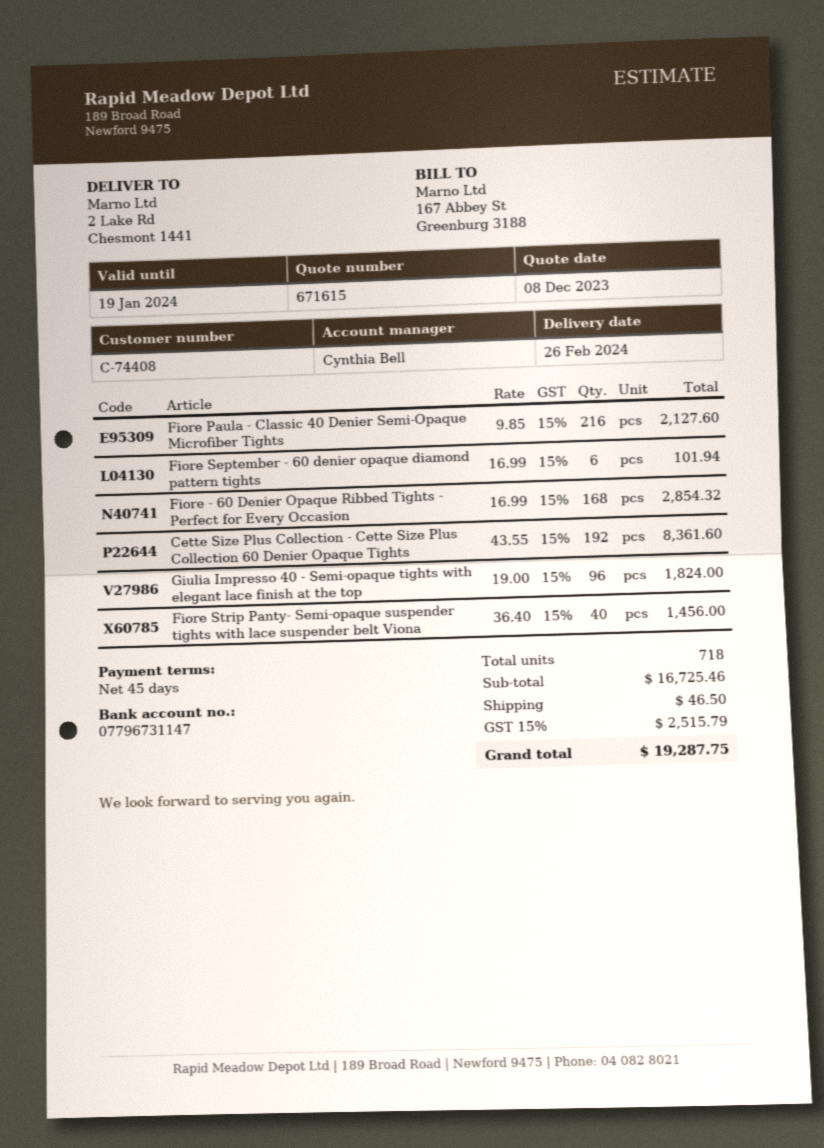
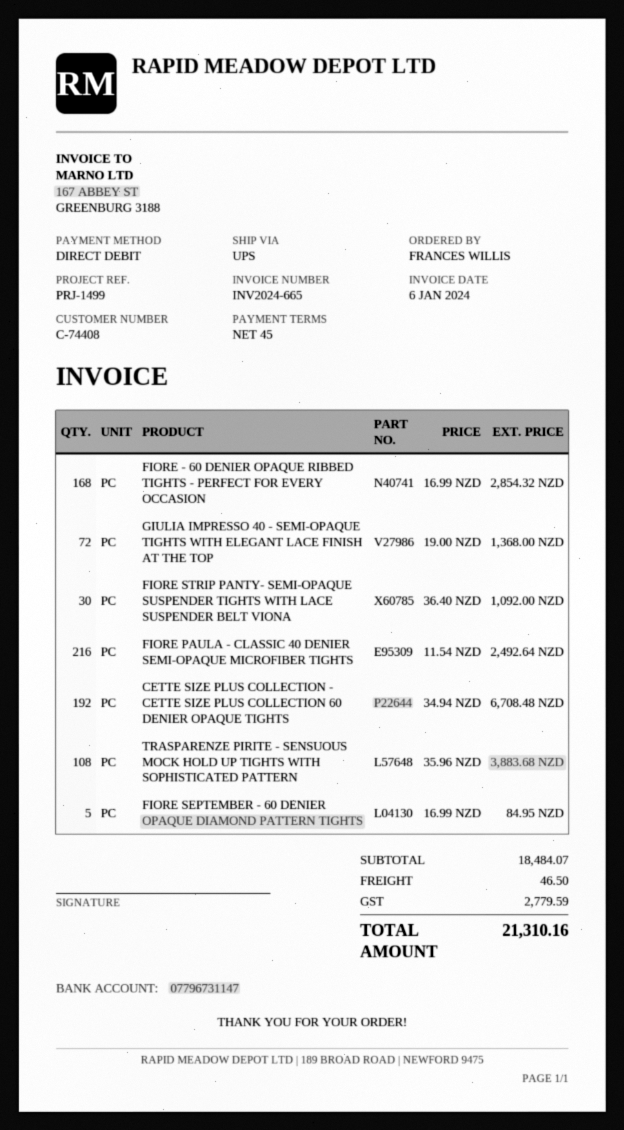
Fiore Paula - Classic 40 Denier Semi-Opaque Microfiber Tights: 216 x 9.85 = 2127.60 -> 216 x 11.54 = 2492.64
Fiore September - 60 denier opaque diamond pattern tights: 6 x 16.99 = 101.94 -> 5 x 16.99 = 84.95
Cette Size Plus Collection - Cette Size Plus Collection 60 Denier Opaque Tights: 192 x 43.55 = 8361.60 -> 192 x 34.94 = 6708.48
Giulia Impresso 40 - Semi-opaque tights with elegant lace finish at the top: 96 x 19.00 = 1824.00 -> 72 x 19.00 = 1368.00
Fiore Strip Panty- Semi-opaque suspender tights with lace suspender belt Viona: 40 x 36.40 = 1456.00 -> 30 x 36.40 = 1092.00
TRASPARENZE PIRITE - SENSUOUS MOCK HOLD UP TIGHTS WITH SOPHISTICATED PATTERN: none -> 108 x 35.96 = 3883.68
subtotal: 16725.46 -> 18484.07
tax: 2515.79 -> 2779.59
total: 19287.75 -> 21310.16

